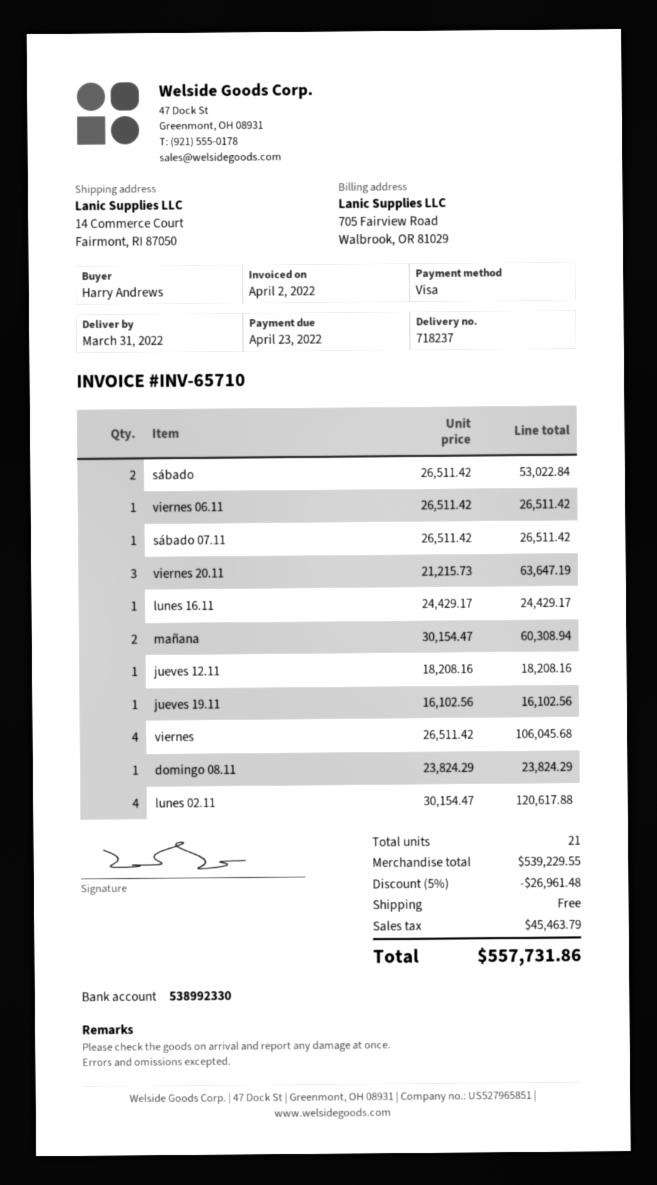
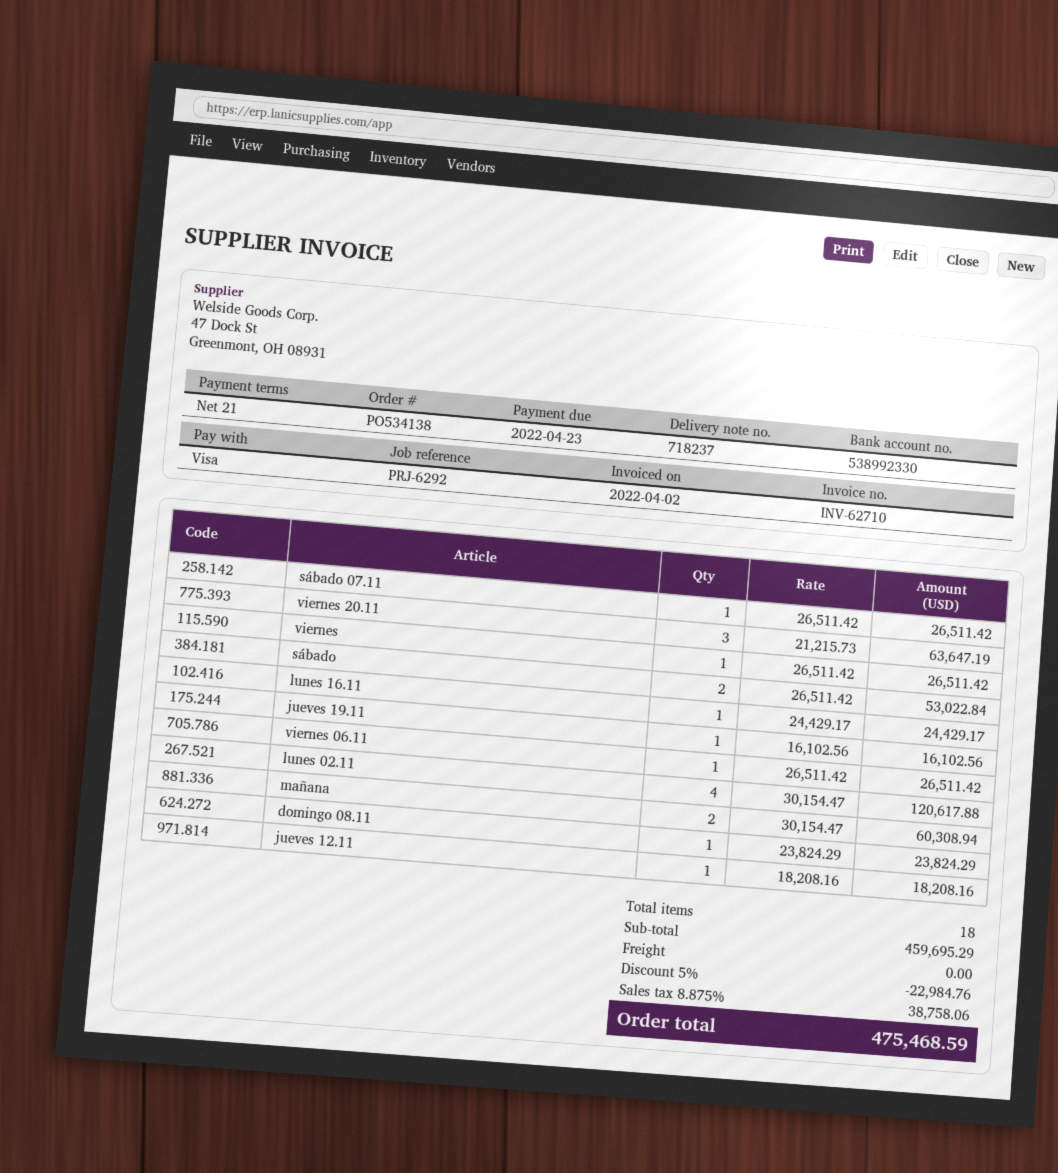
invoice number: INV-65710 -> INV-62710
viernes: 4 x 26511.42 = 106045.68 -> 1 x 26511.42 = 26511.42
total quantity: 21 -> 18
subtotal: 539229.55 -> 459695.29
discount: 5% = 26961.48 -> 5% = 22984.76
tax: 45463.79 -> 38758.06
total: 557731.86 -> 475468.59

